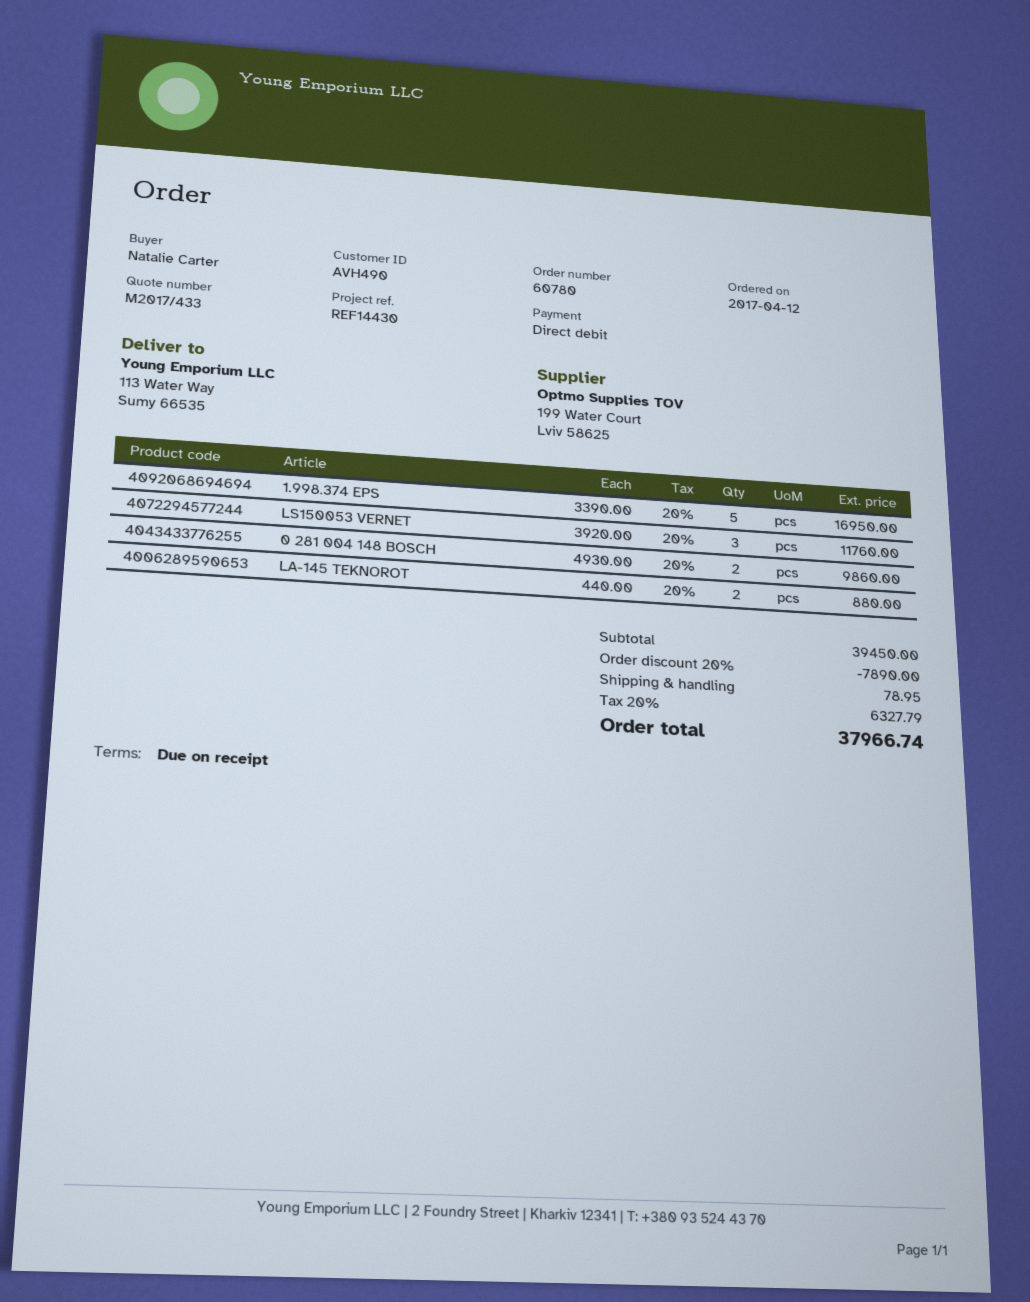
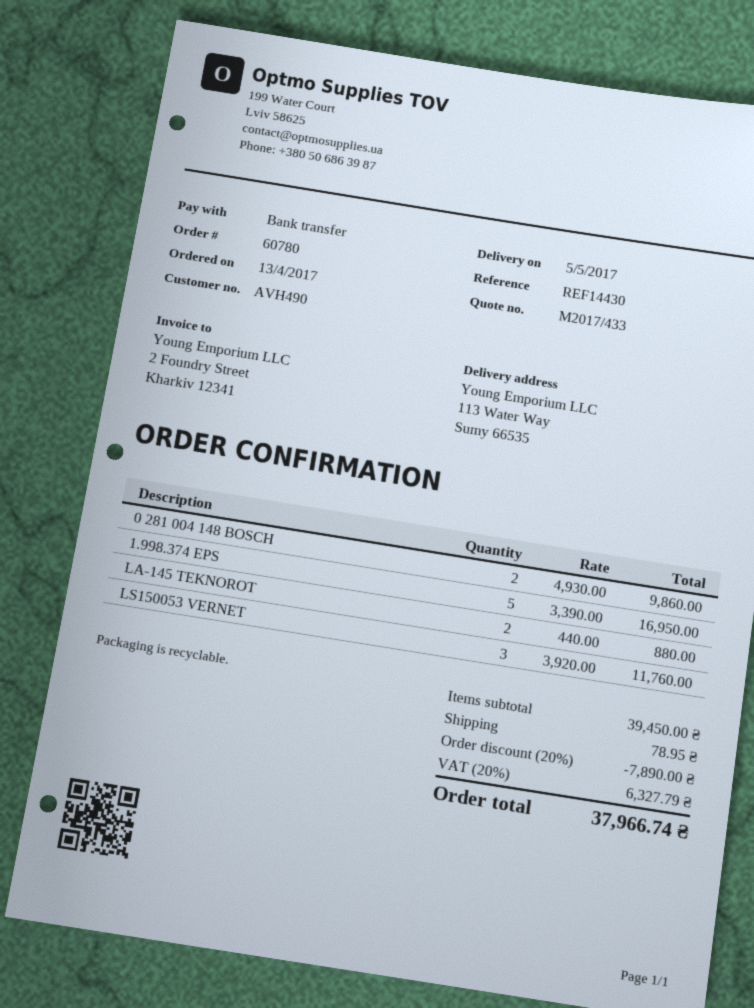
order date: 2017-04-12 -> 2017-04-13
payment method: direct debit -> bank transfer

